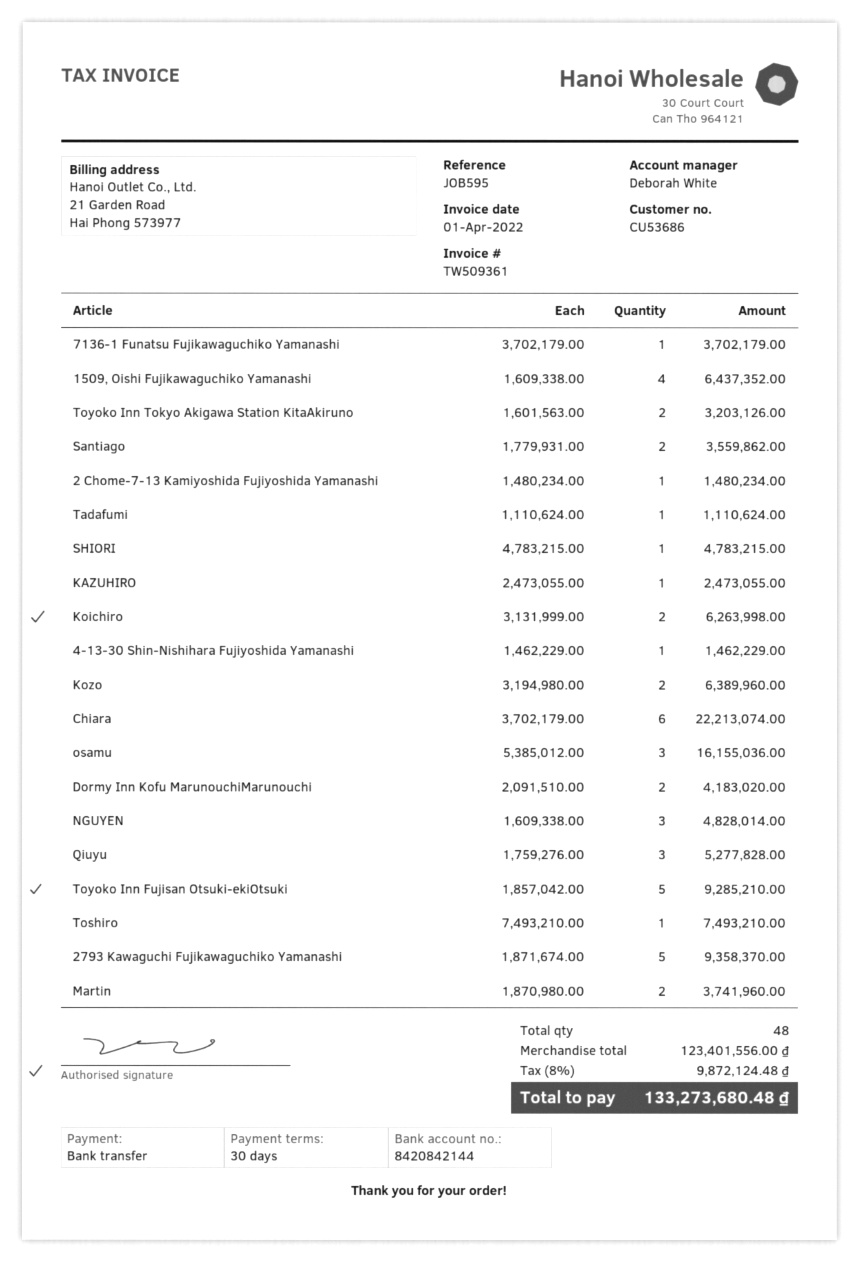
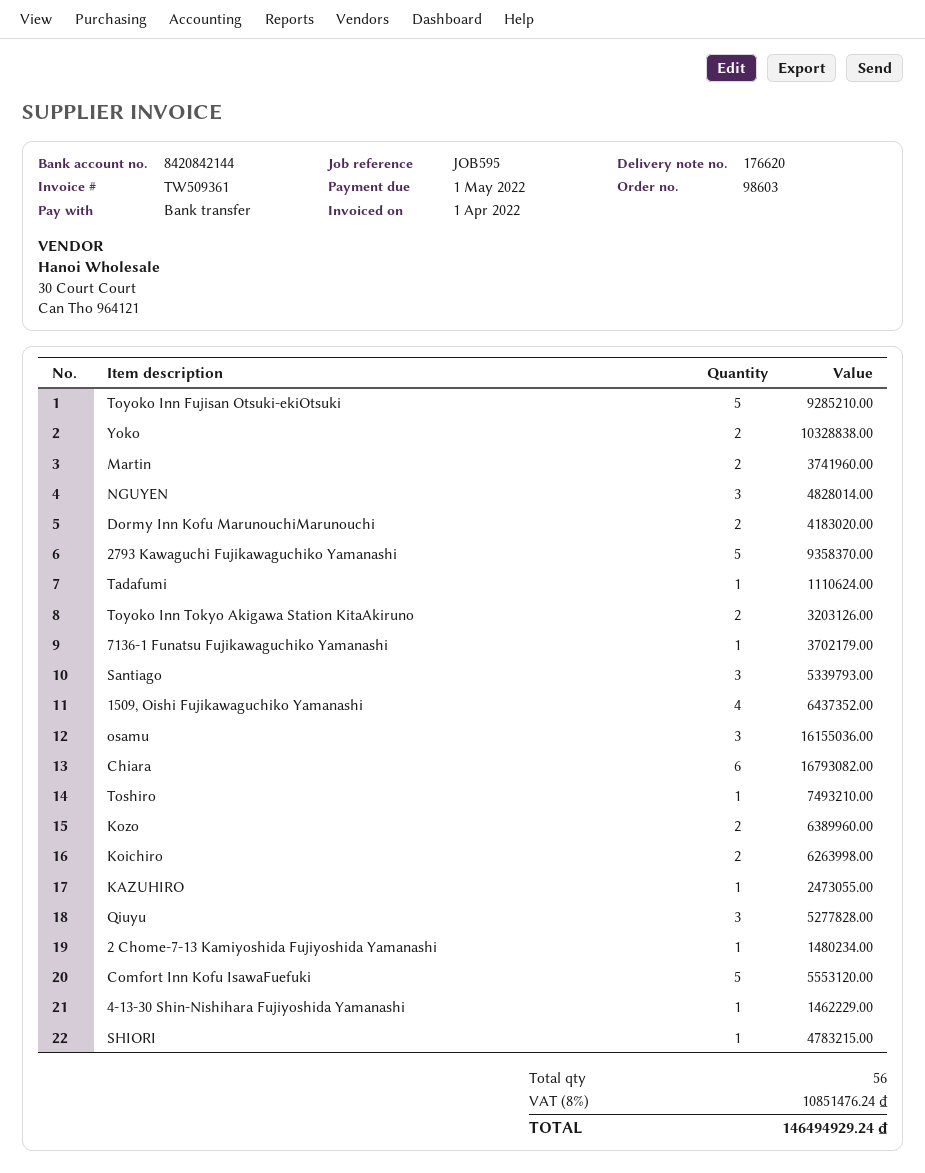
Santiago: 2 for 3559862.00 -> 3 for 5339793.00
Chiara: 6 for 22213074.00 -> 6 for 16793082.00
Yoko: none -> 2 for 10328838.00
Comfort Inn Kofu IsawaFuefuki: none -> 5 for 5553120.00
total quantity: 48 -> 56
tax: 8% = 9872124.48 -> 8% = 10851476.24
total: 133273680.48 -> 146494929.24

